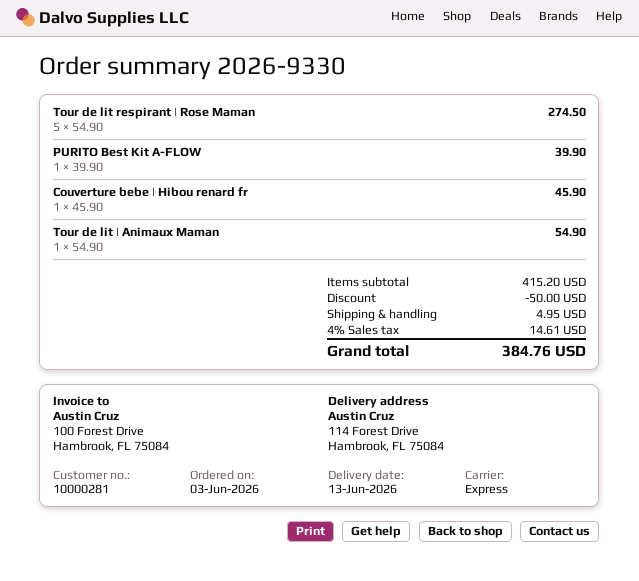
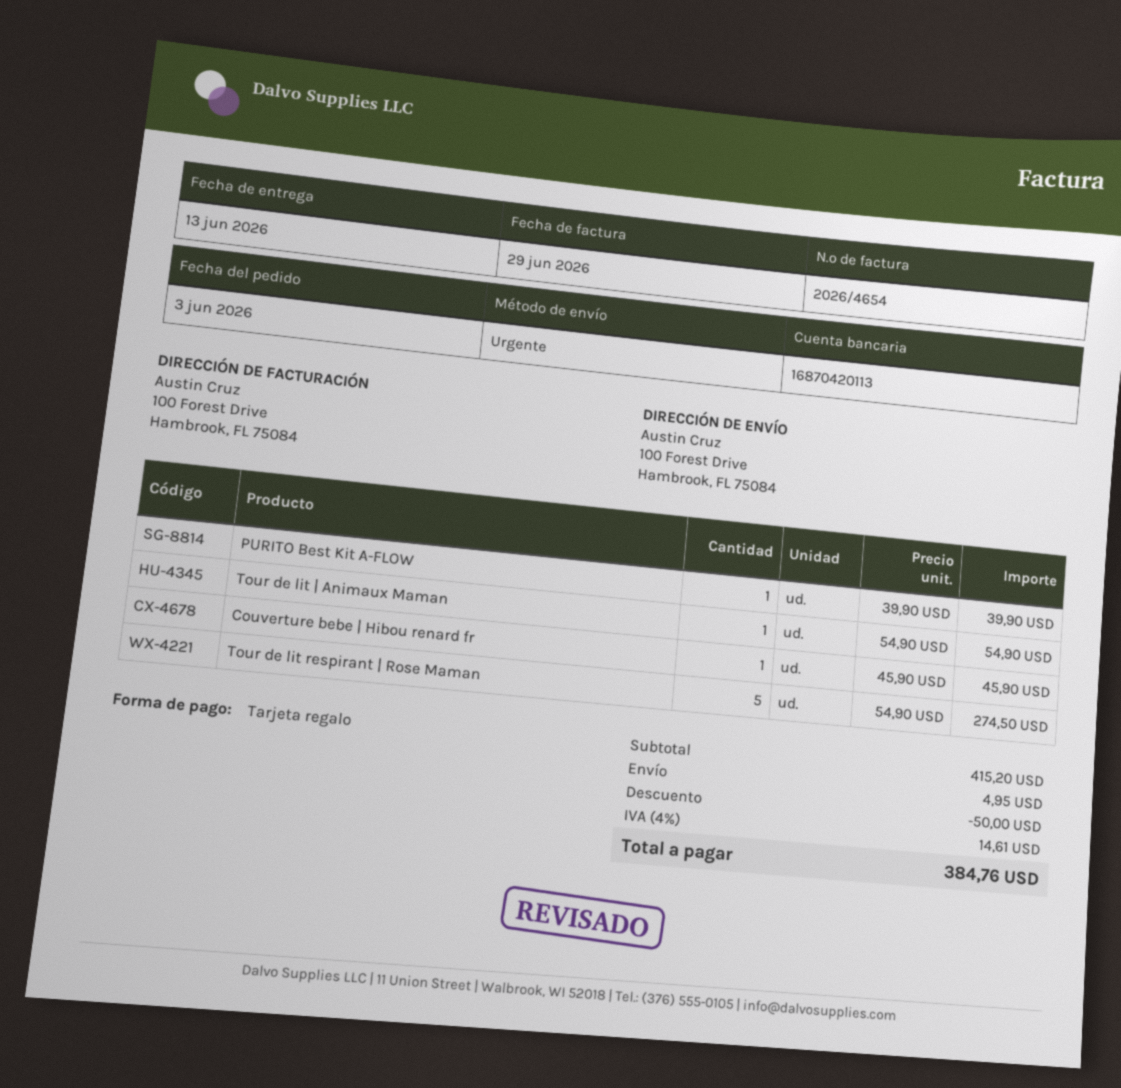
ship to: 114 Forest Drive, Hambrook, FL 75084 -> 100 Forest Drive, Hambrook, FL 75084

